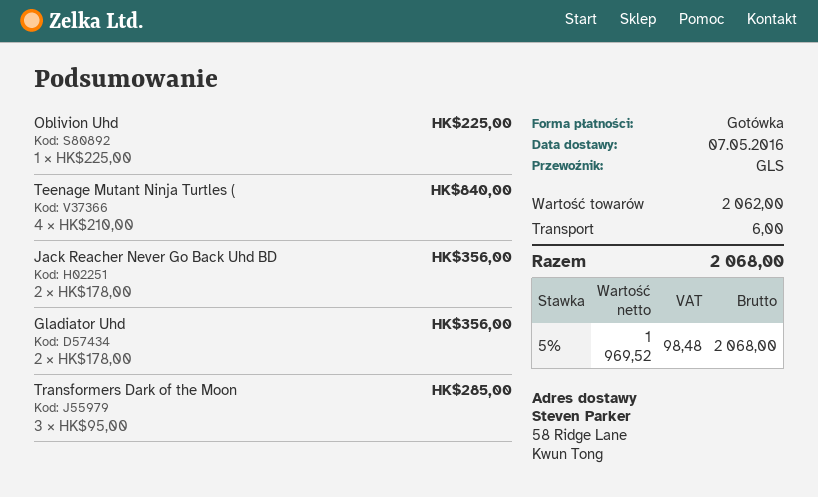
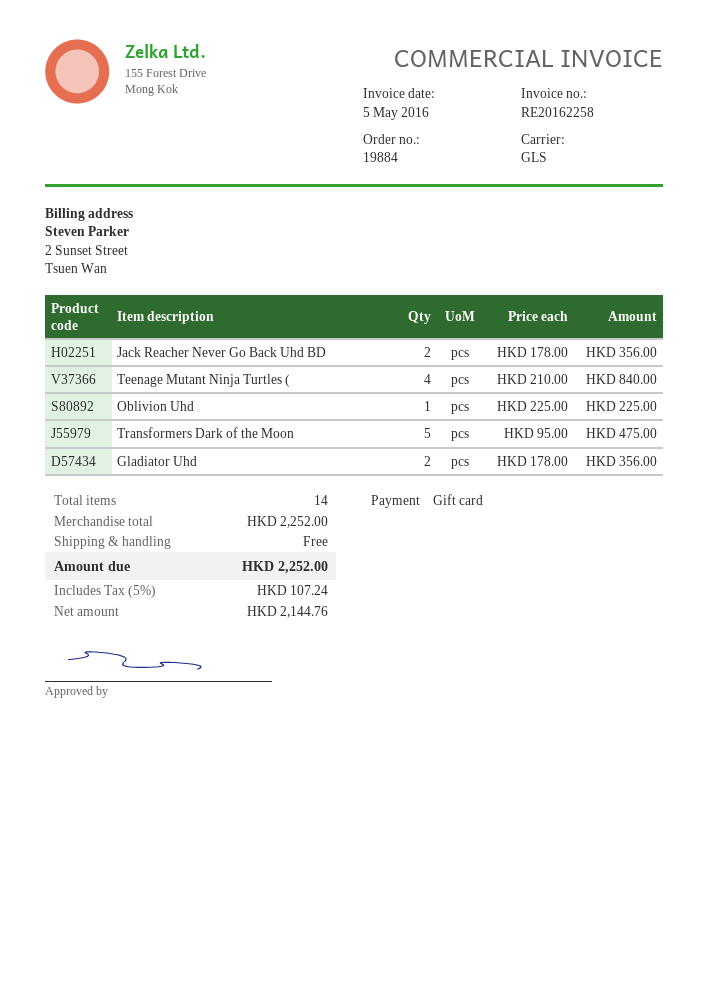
payment method: cash -> gift card
Transformers Dark of the Moon: 3 x 95.00 = 285.00 -> 5 x 95.00 = 475.00
subtotal: 2062.00 -> 2252.00
shipping: 6.00 -> 0.00
net: 1969.52 -> 2144.76
tax: 5% = 98.48 -> 5% = 107.24
total: 2068.00 -> 2252.00

